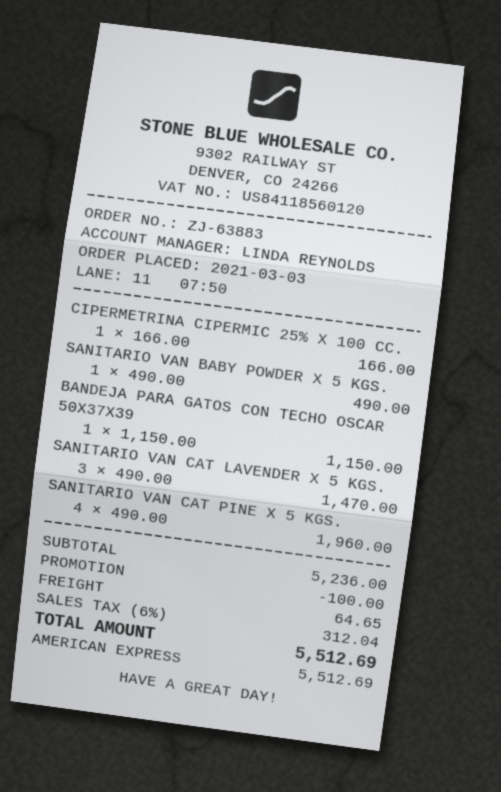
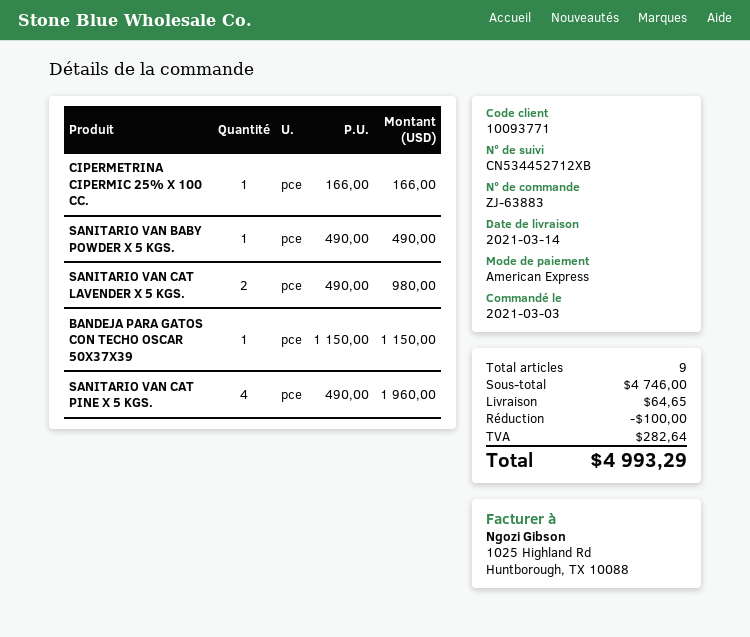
SANITARIO VAN CAT LAVENDER X 5 KGS.: 3 x 490.00 = 1470.00 -> 2 x 490.00 = 980.00
subtotal: 5236.00 -> 4746.00
tax: 312.04 -> 282.64
total: 5512.69 -> 4993.29

